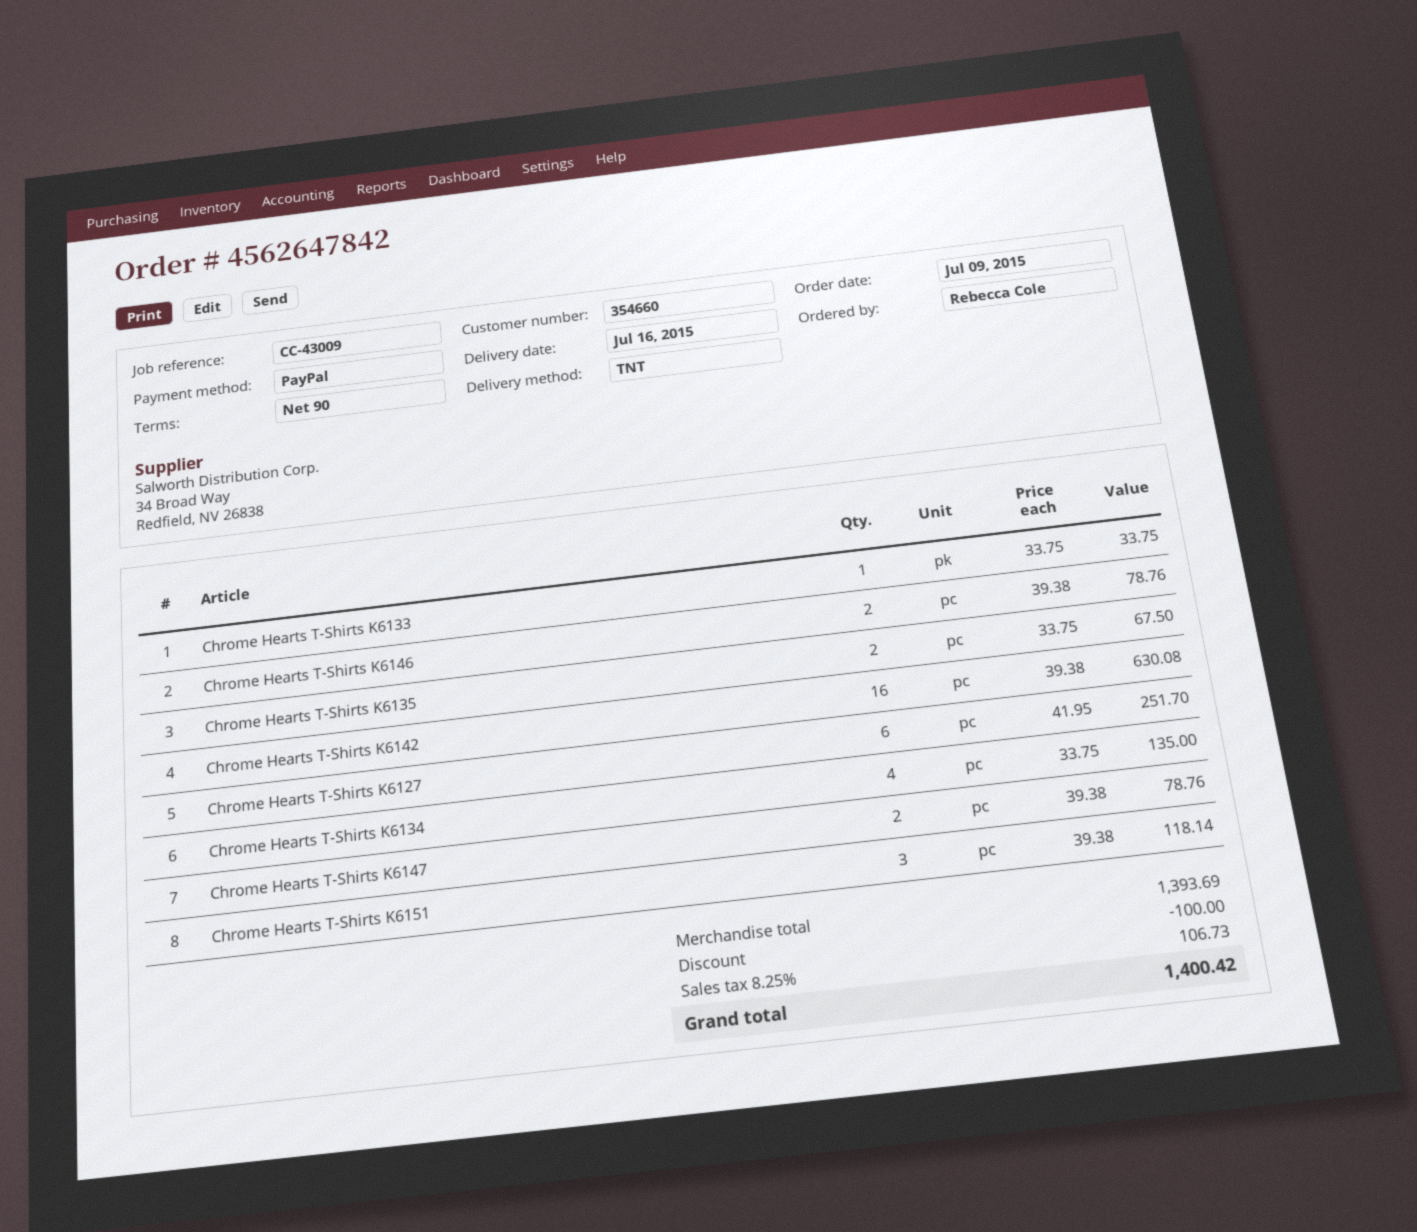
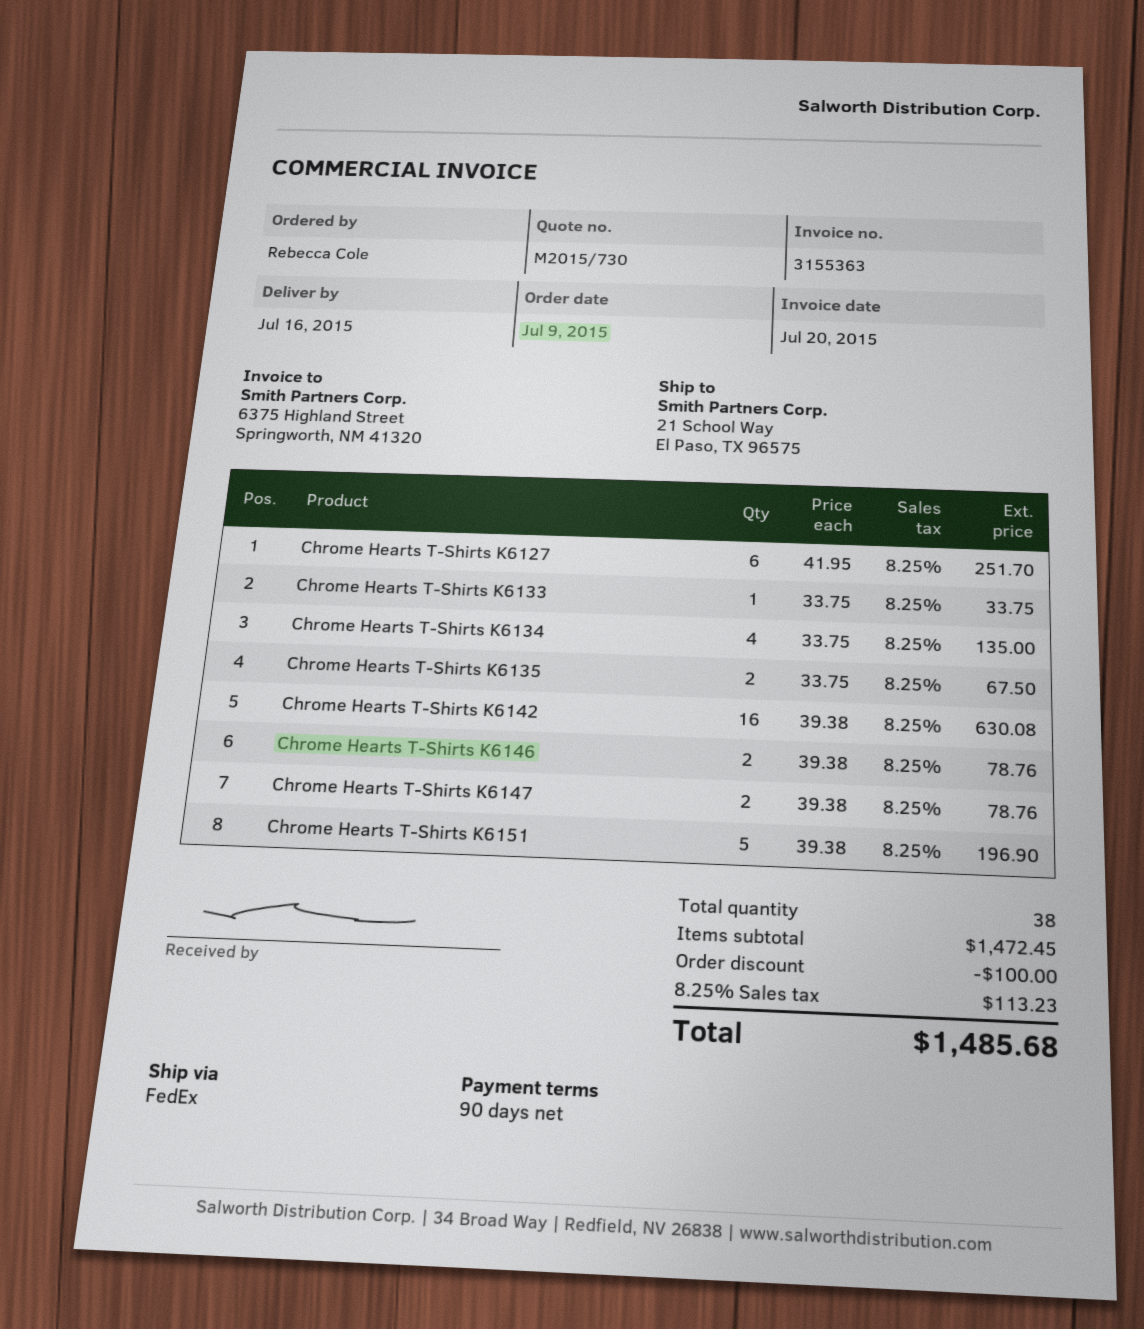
shipping method: TNT -> FedEx
Chrome Hearts T-Shirts K6151: 3 x 39.38 = 118.14 -> 5 x 39.38 = 196.90
subtotal: 1393.69 -> 1472.45
tax: 8.25% = 106.73 -> 8.25% = 113.23
total: 1400.42 -> 1485.68

